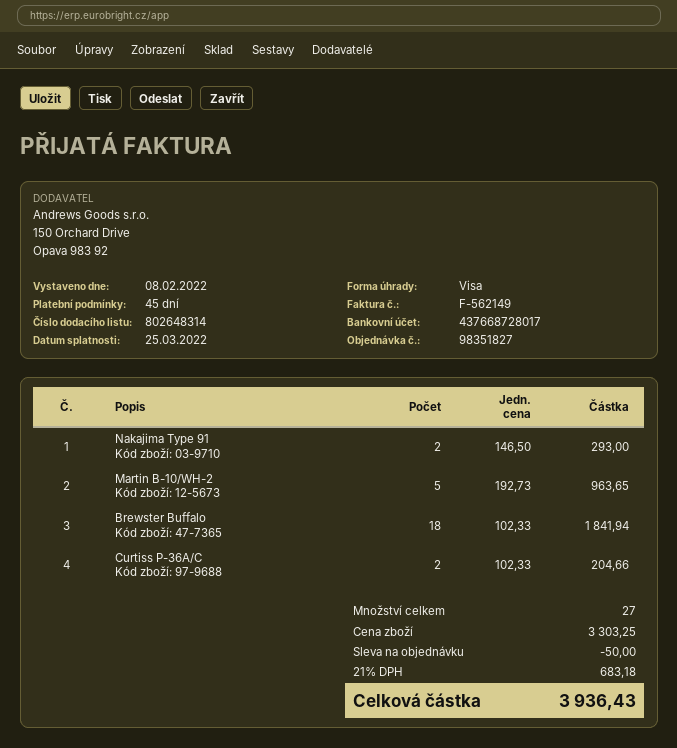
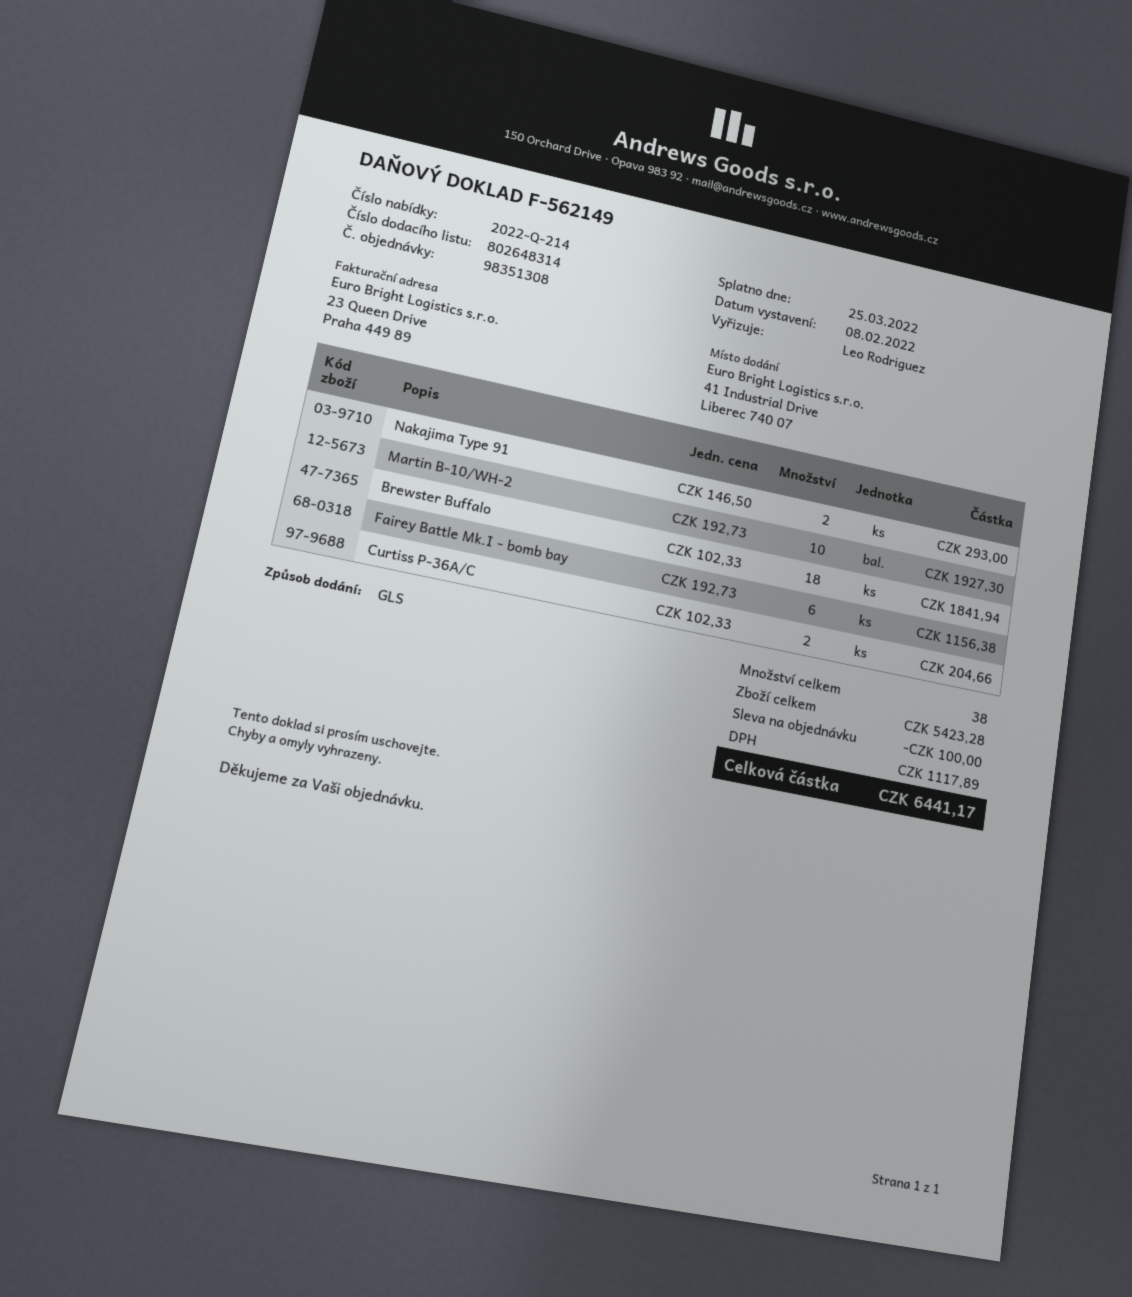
order number: 98351827 -> 98351308
Martin B-10/WH-2: 5 x 192.73 = 963.65 -> 10 x 192.73 = 1927.30
Fairey Battle Mk.I - bomb bay: none -> 6 x 192.73 = 1156.38
total quantity: 27 -> 38
subtotal: 3303.25 -> 5423.28
discount: 50.00 -> 100.00
tax: 683.18 -> 1117.89
total: 3936.43 -> 6441.17

